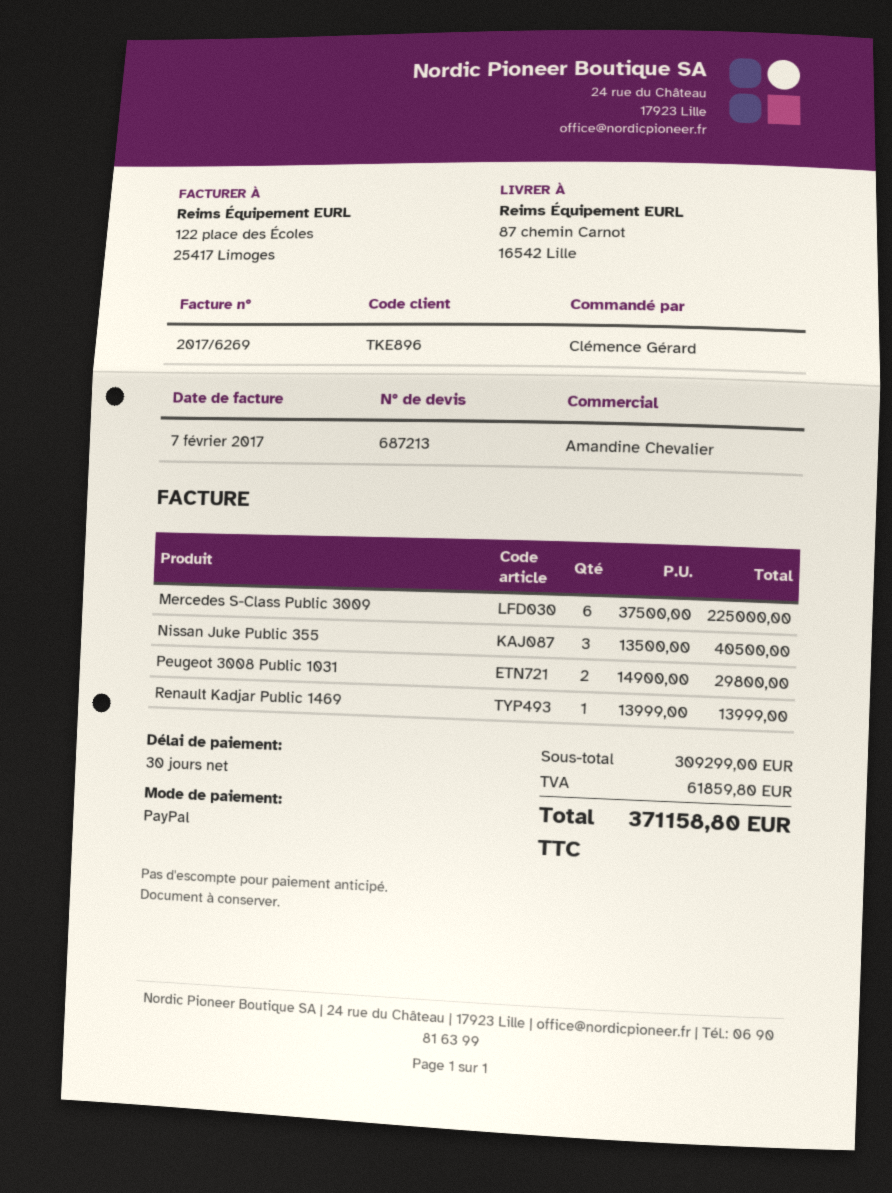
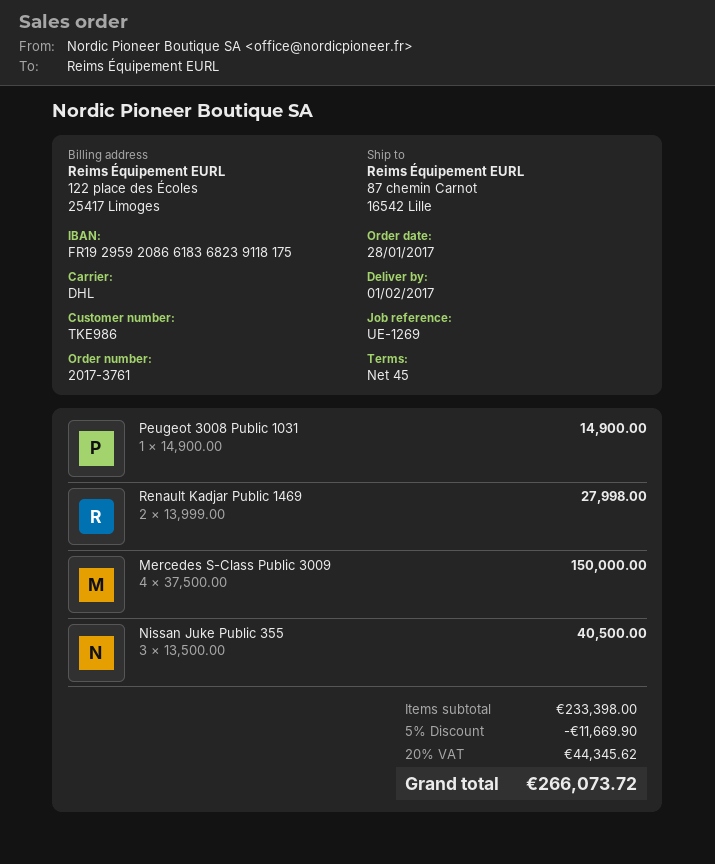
payment terms: 30 days -> 45 days
customer number: TKE896 -> TKE986
Mercedes S-Class Public 3009: 6 x 37500.00 = 225000.00 -> 4 x 37500.00 = 150000.00
Peugeot 3008 Public 1031: 2 x 14900.00 = 29800.00 -> 1 x 14900.00 = 14900.00
Renault Kadjar Public 1469: 1 x 13999.00 = 13999.00 -> 2 x 13999.00 = 27998.00
subtotal: 309299.00 -> 233398.00
discount: none -> 5% = 11669.90
tax: 61859.80 -> 44345.62
total: 371158.80 -> 266073.72

